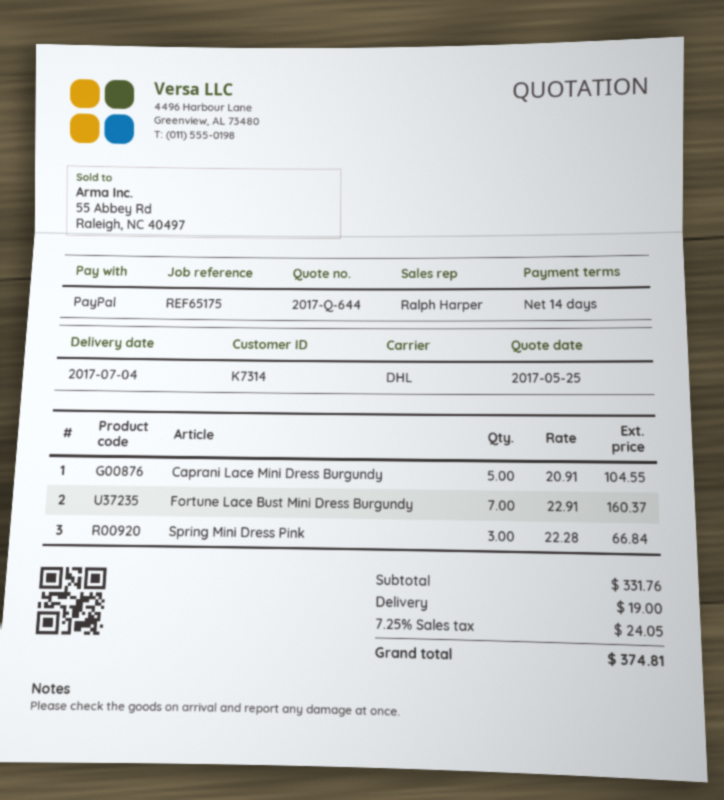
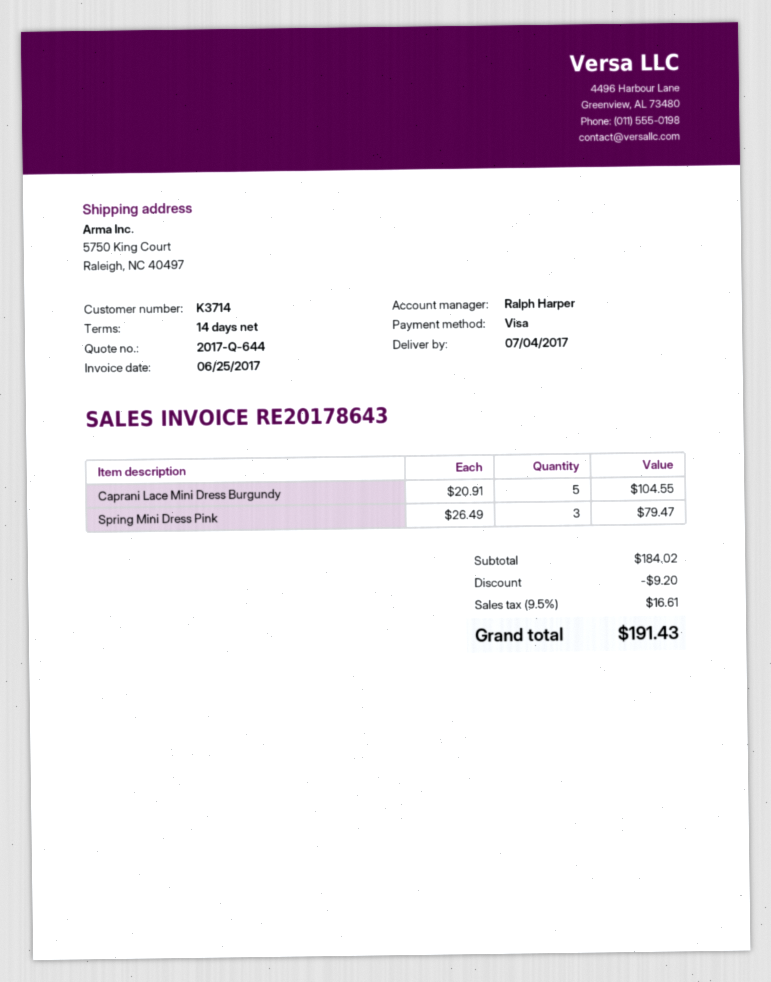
customer number: K7314 -> K3714
payment method: PayPal -> Visa
Fortune Lace Bust Mini Dress Burgundy: 7 x 22.91 = 160.37 -> none
Spring Mini Dress Pink: 3 x 22.28 = 66.84 -> 3 x 26.49 = 79.47
subtotal: 331.76 -> 184.02
discount: none -> 9.20
shipping: 19.00 -> none
tax: 7.25% = 24.05 -> 9.5% = 16.61
total: 374.81 -> 191.43

